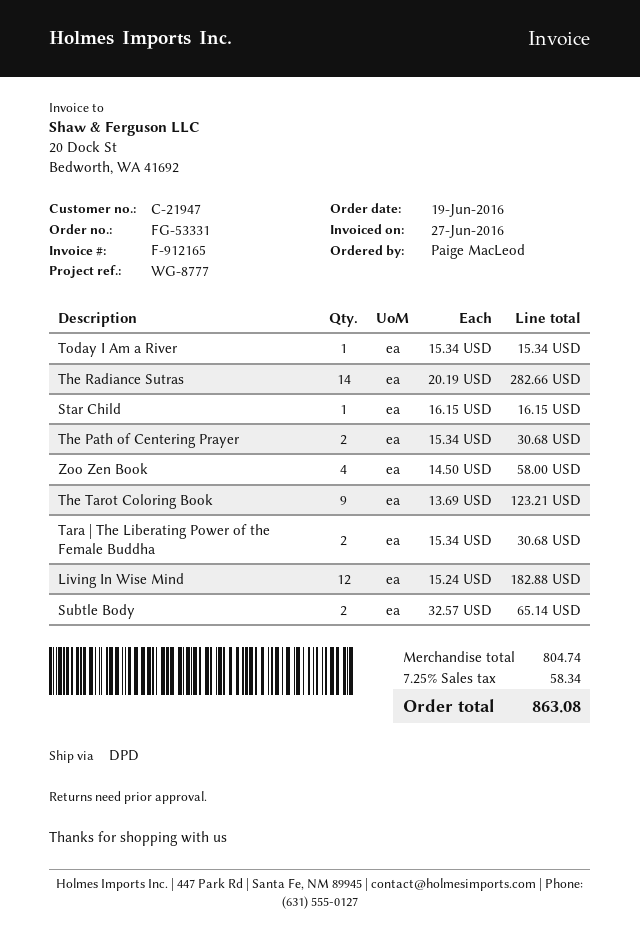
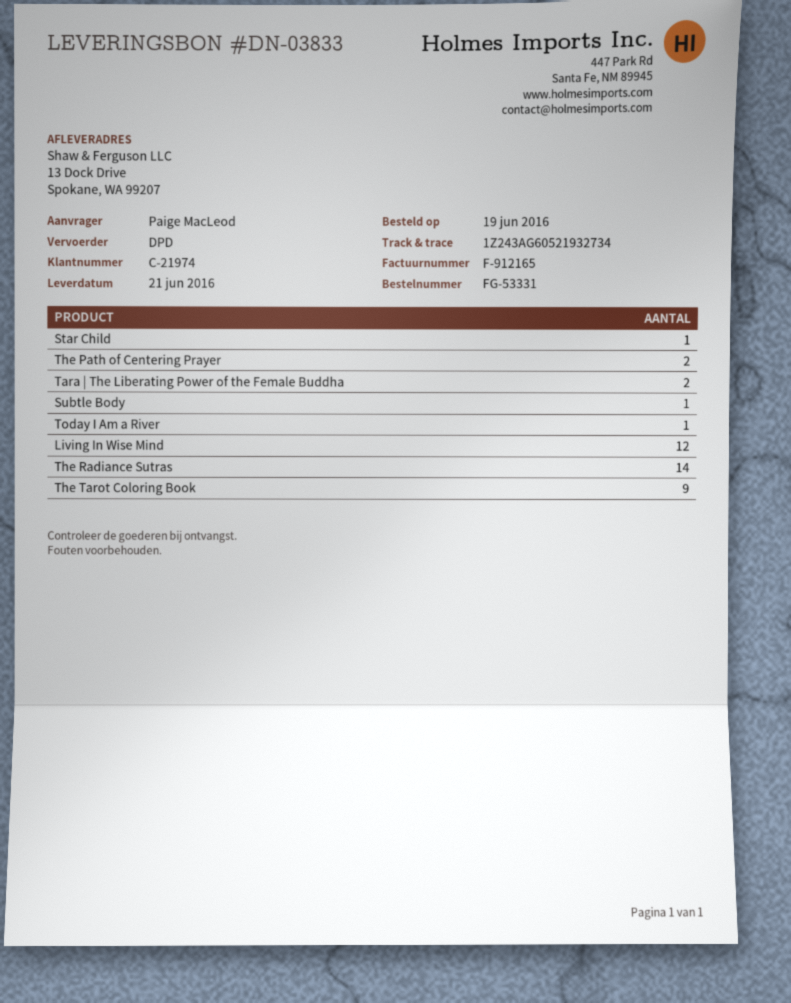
customer number: C-21947 -> C-21974
Zoo Zen Book: 4 -> none
Subtle Body: 2 -> 1

